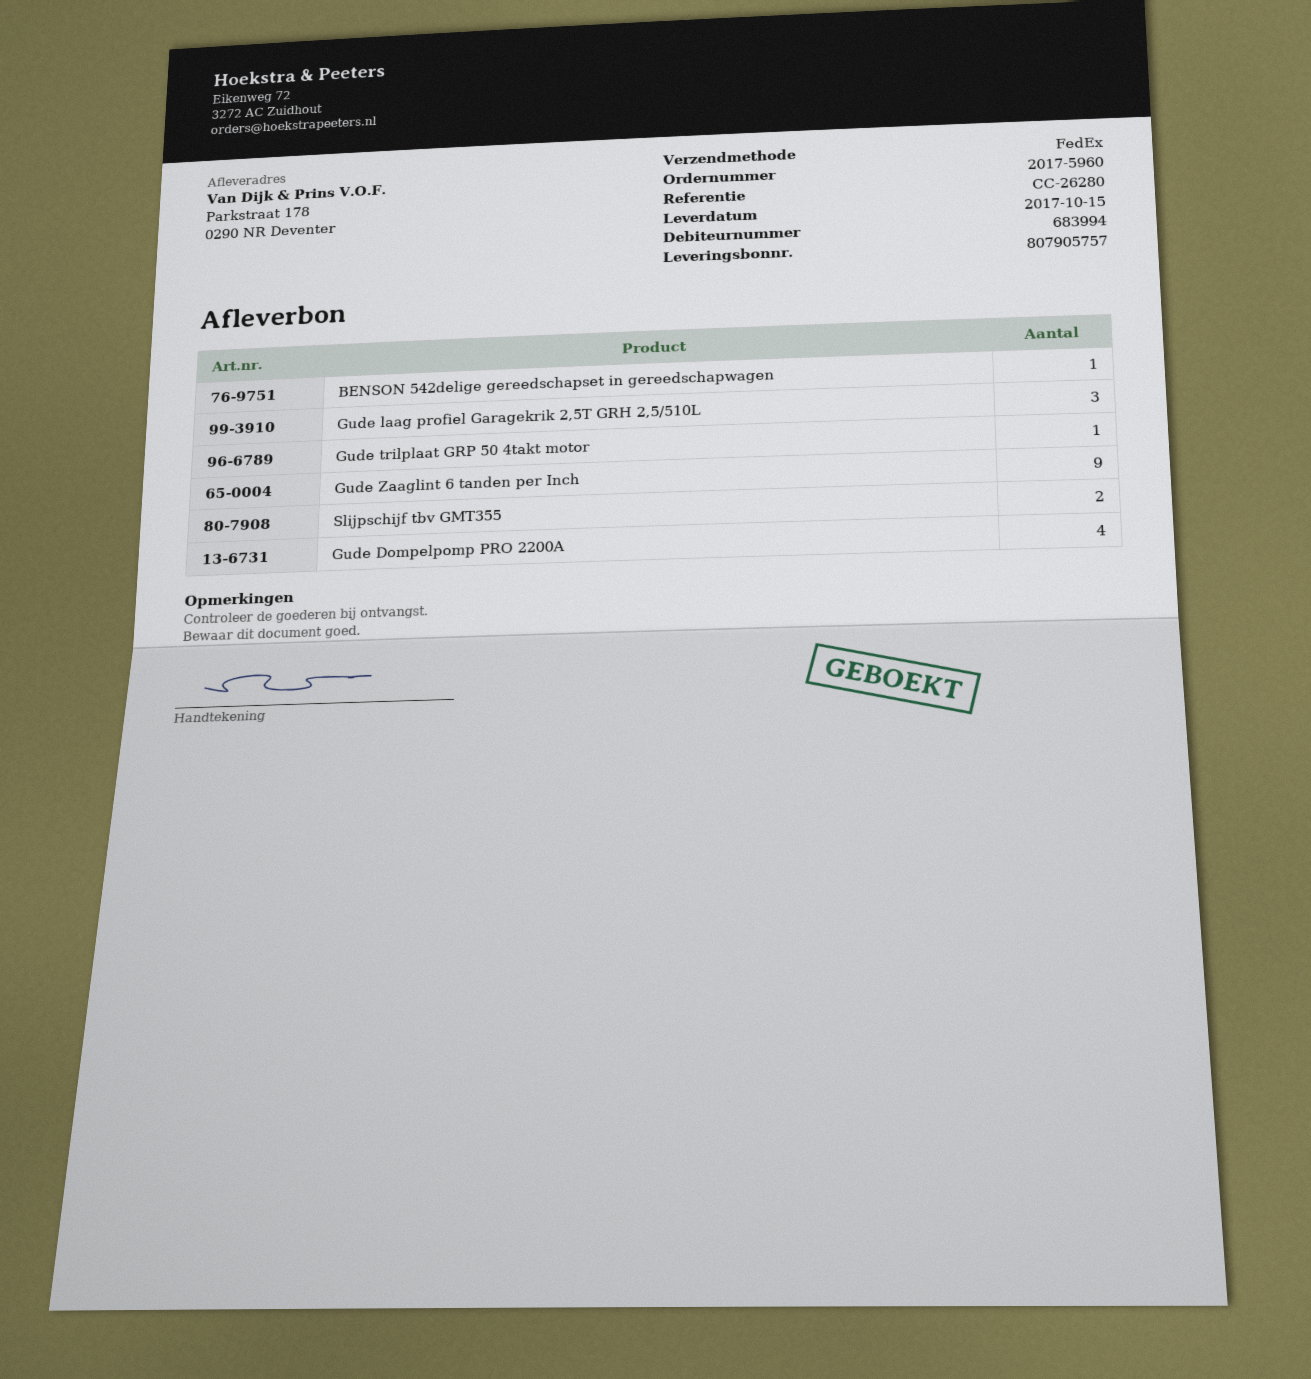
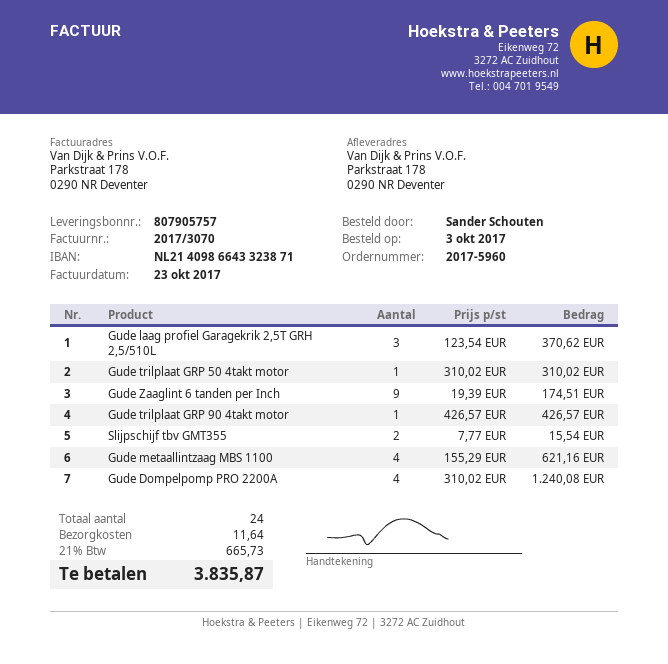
BENSON 542delige gereedschapset in gereedschapwagen: 1 -> none
Gude trilplaat GRP 90 4takt motor: none -> 1
Gude metaallintzaag MBS 1100: none -> 4

